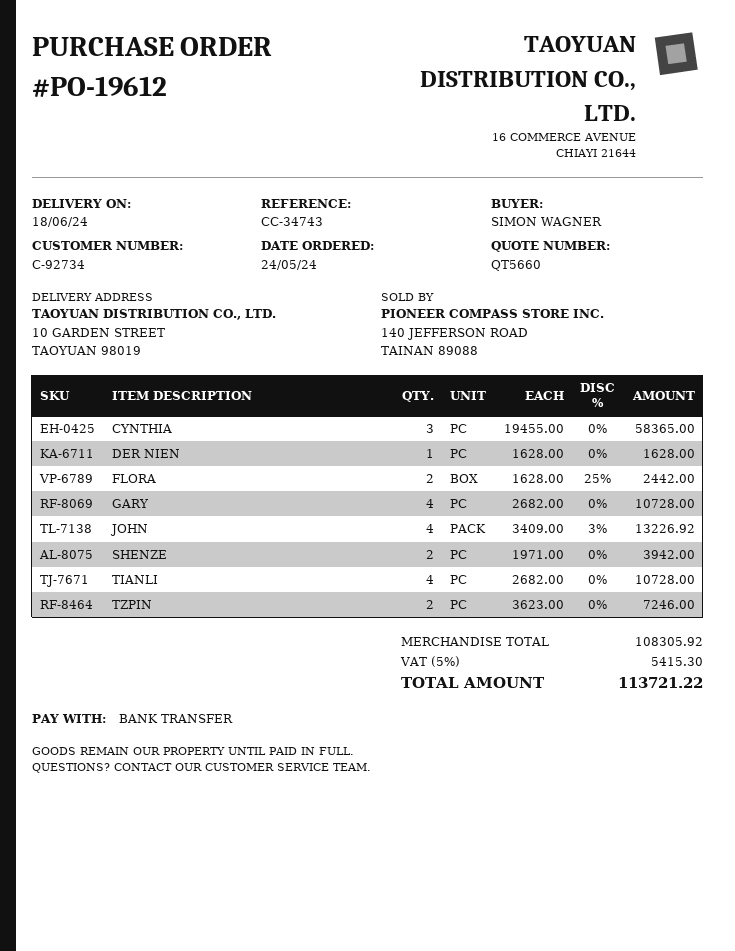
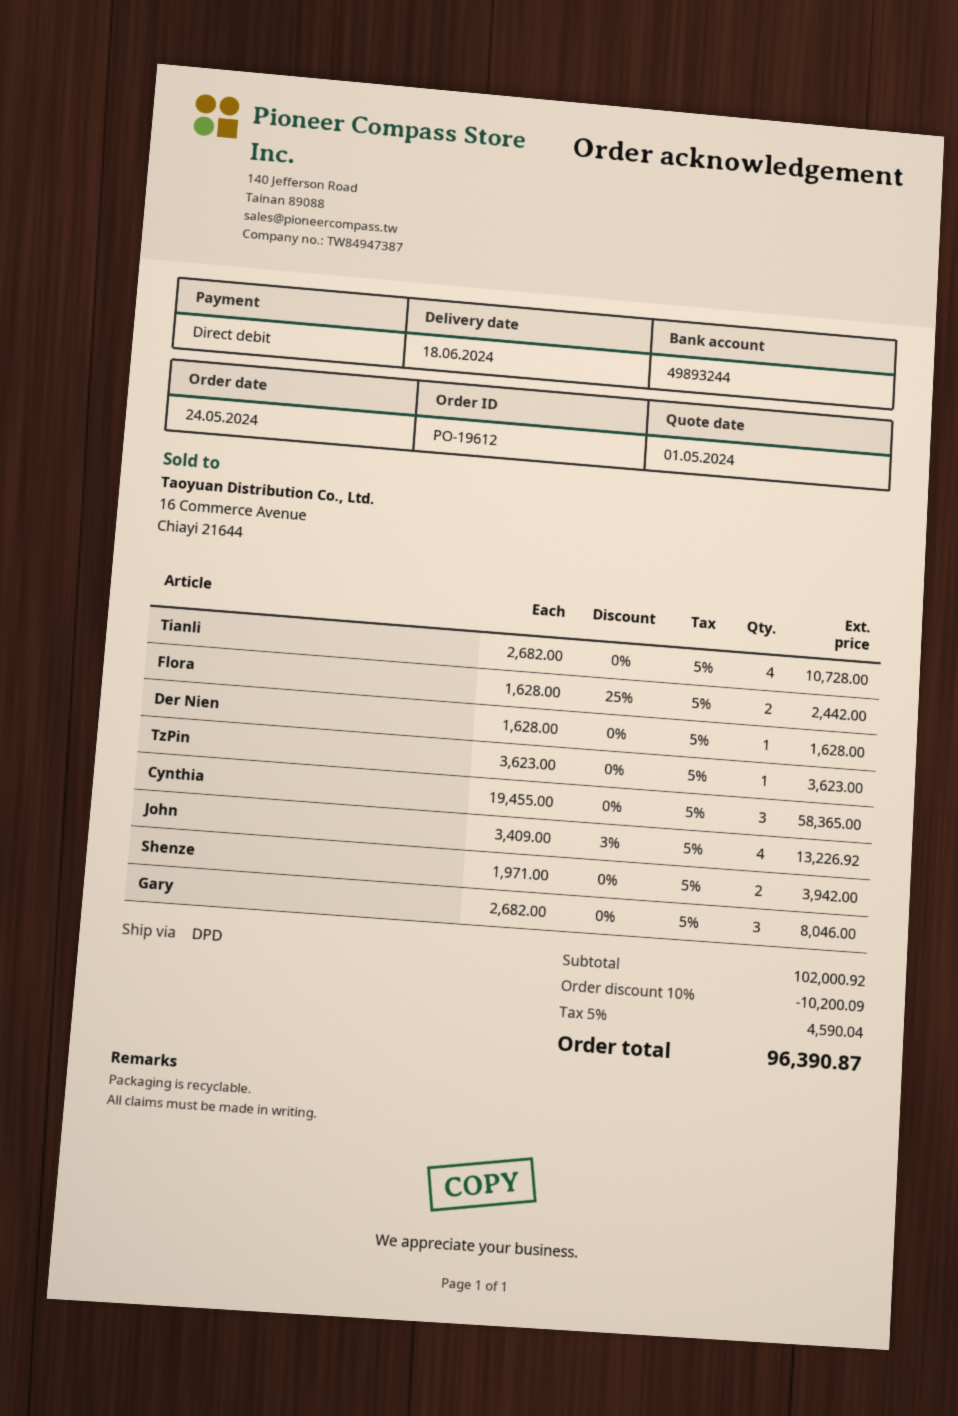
payment method: bank transfer -> direct debit
GARY: 4 x 2682.00 = 10728.00 -> 3 x 2682.00 = 8046.00
TZPIN: 2 x 3623.00 = 7246.00 -> 1 x 3623.00 = 3623.00
subtotal: 108305.92 -> 102000.92
discount: none -> 10% = 10200.09
tax: 5% = 5415.30 -> 5% = 4590.04
total: 113721.22 -> 96390.87

